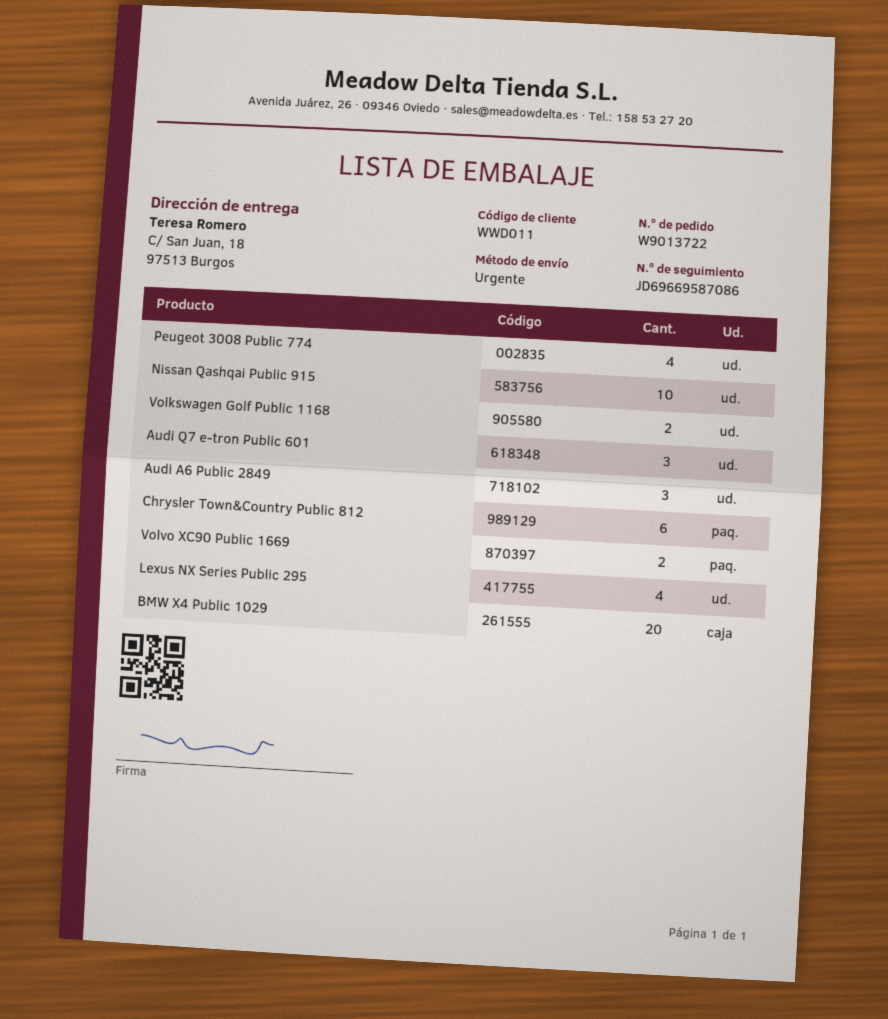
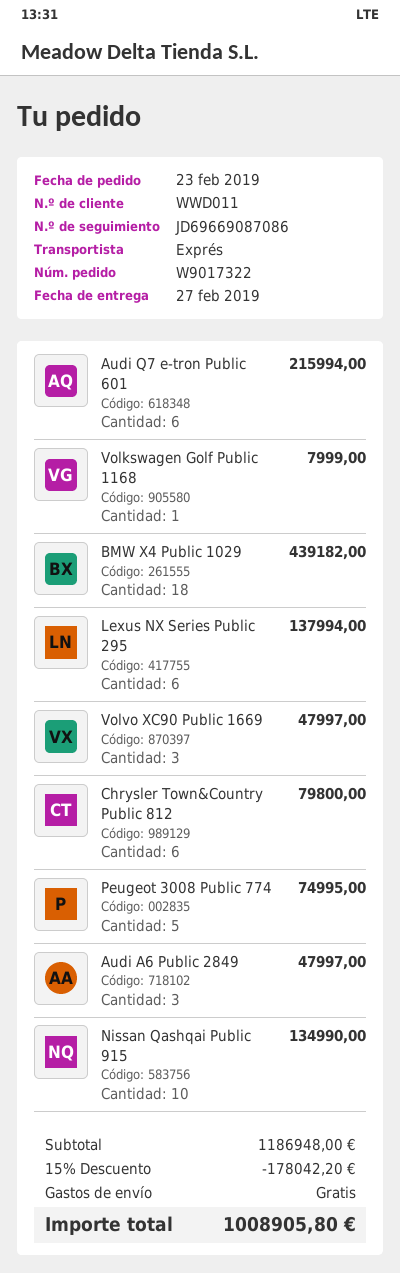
order number: W9013722 -> W9017322
tracking number: JD69669587086 -> JD69669087086
Peugeot 3008 Public 774: 4 -> 5
Volkswagen Golf Public 1168: 2 -> 1
Audi Q7 e-tron Public 601: 3 -> 6
Volvo XC90 Public 1669: 2 -> 3
Lexus NX Series Public 295: 4 -> 6
BMW X4 Public 1029: 20 -> 18

